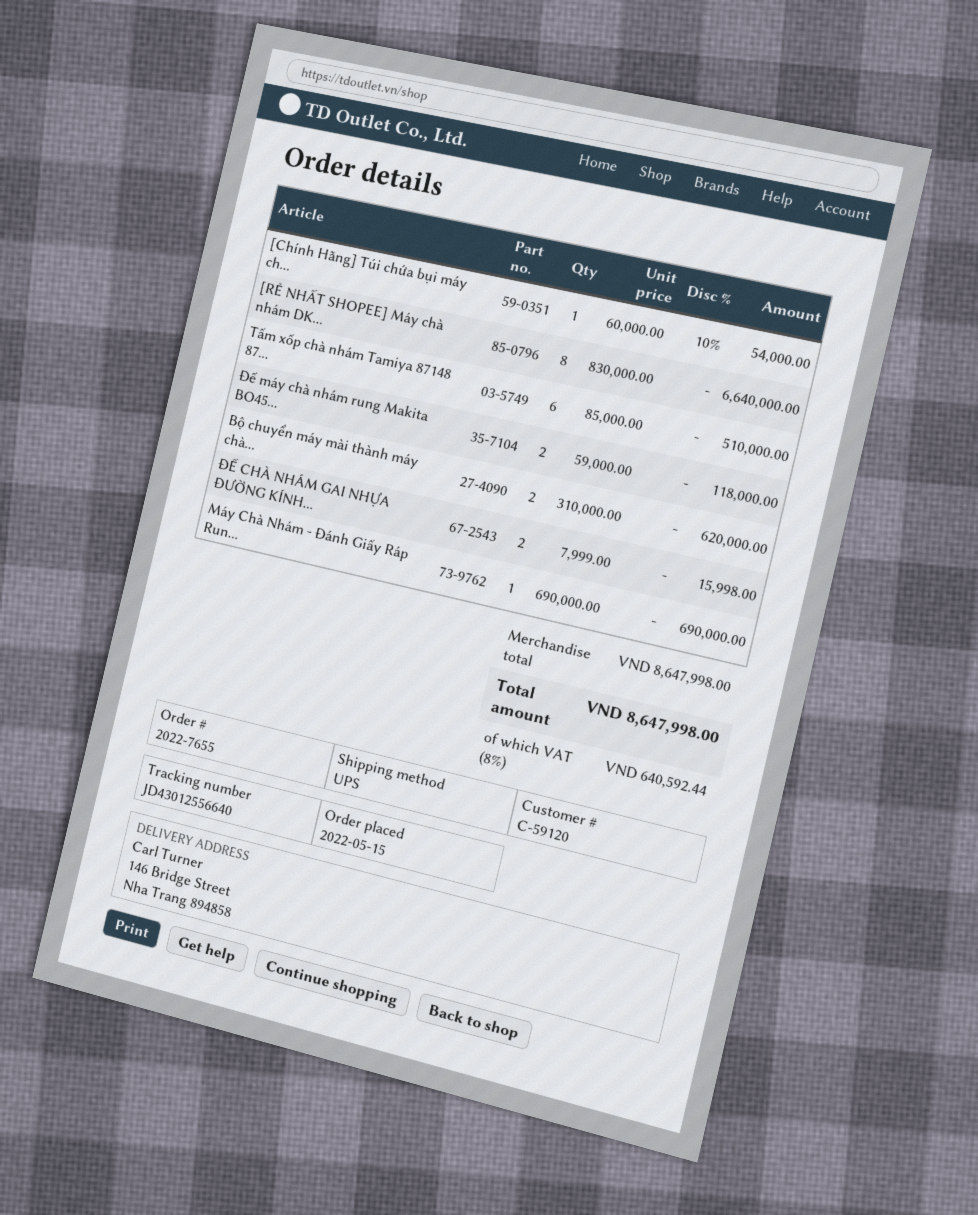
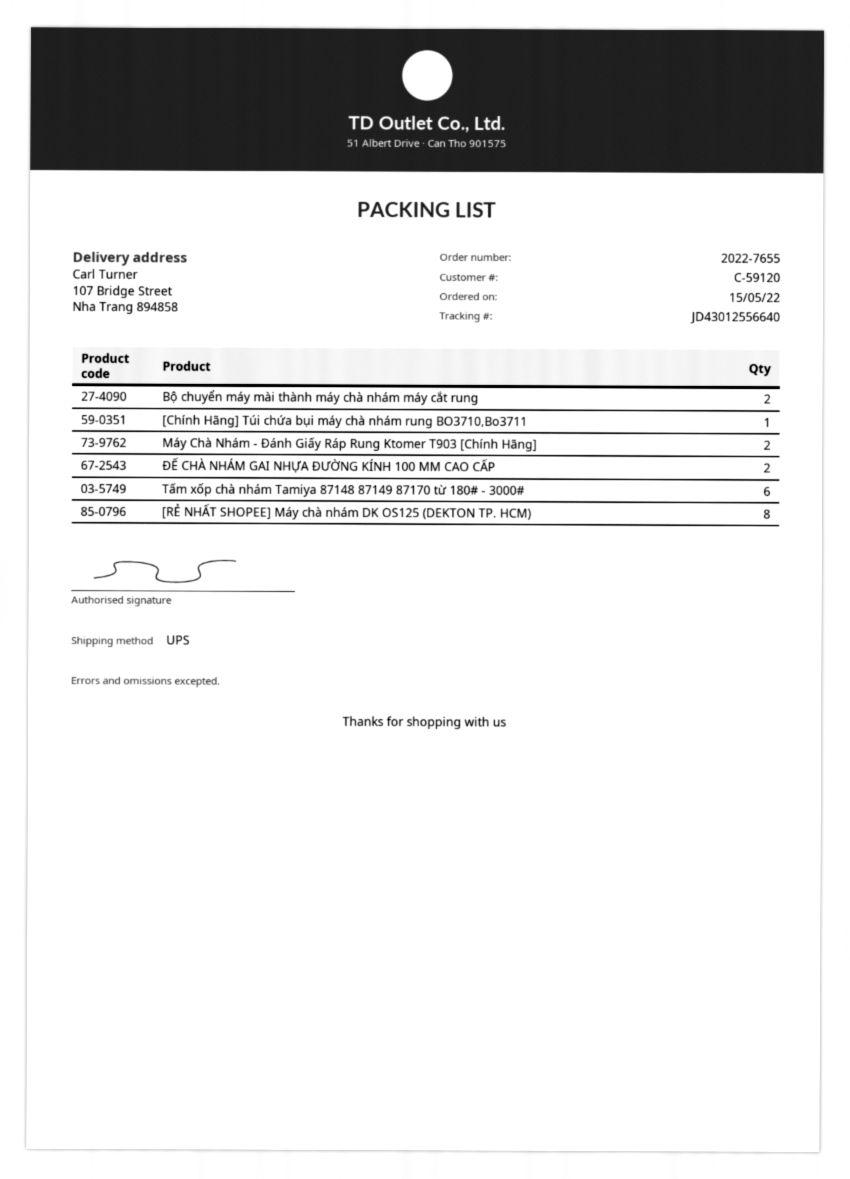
ship to: 146 Bridge Street, Nha Trang 894858 -> 107 Bridge Street, Nha Trang 894858
Đế máy chà nhám rung Makita BO45...: 2 -> none
Máy Chà Nhám - Đánh Giấy Ráp Run...: 1 -> 2

